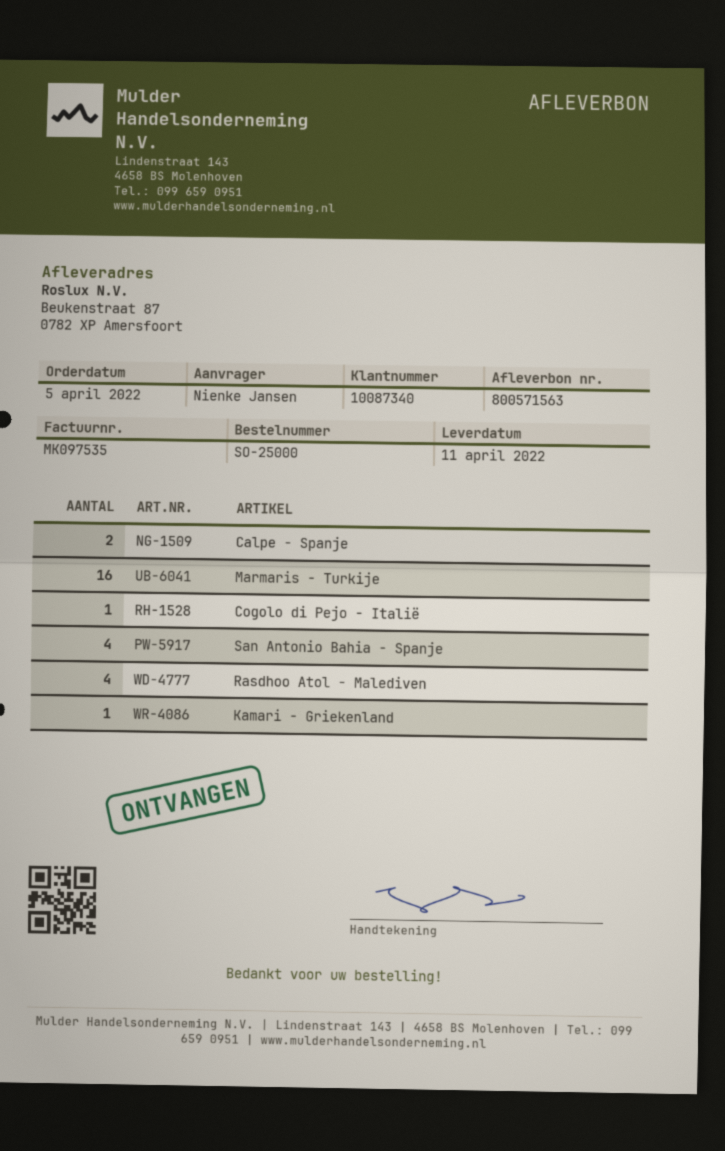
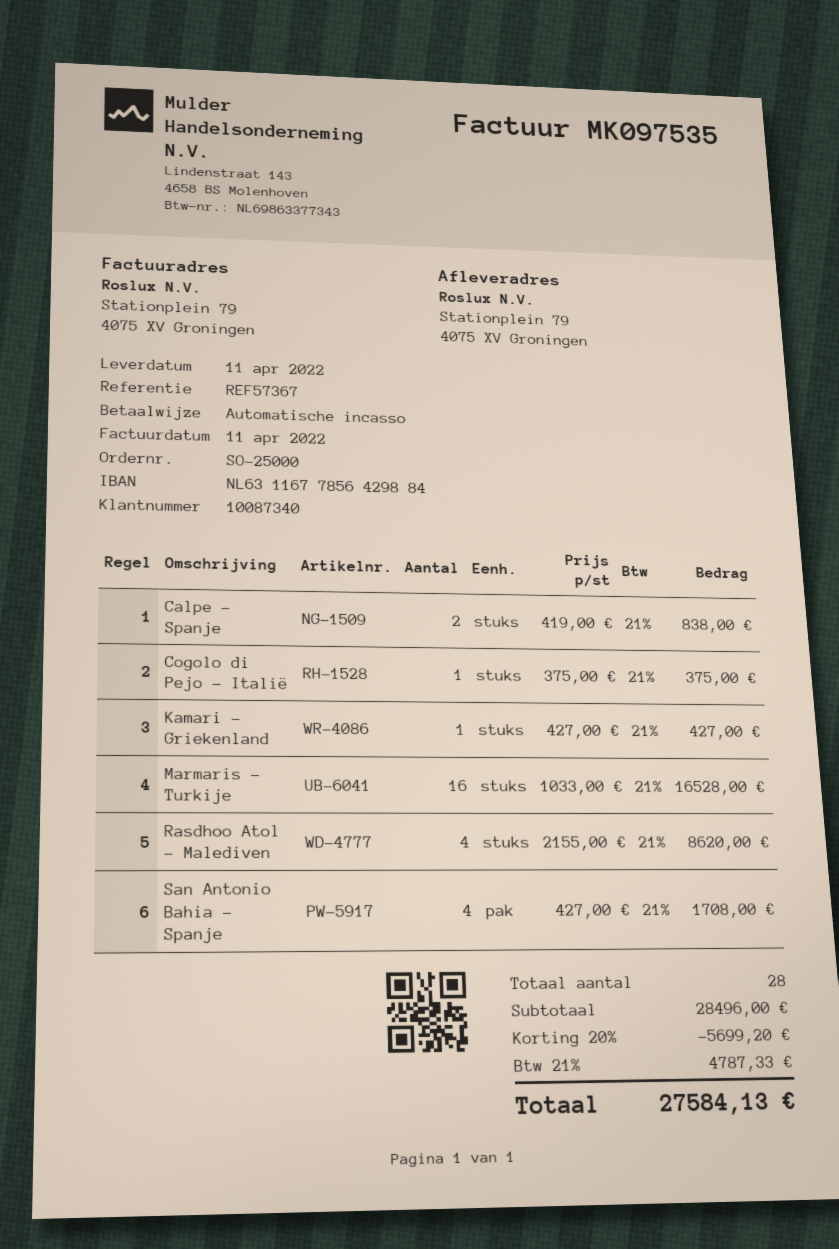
ship to: Beukenstraat 87, 0782 XP Amersfoort -> Stationplein 79, 4075 XV Groningen

